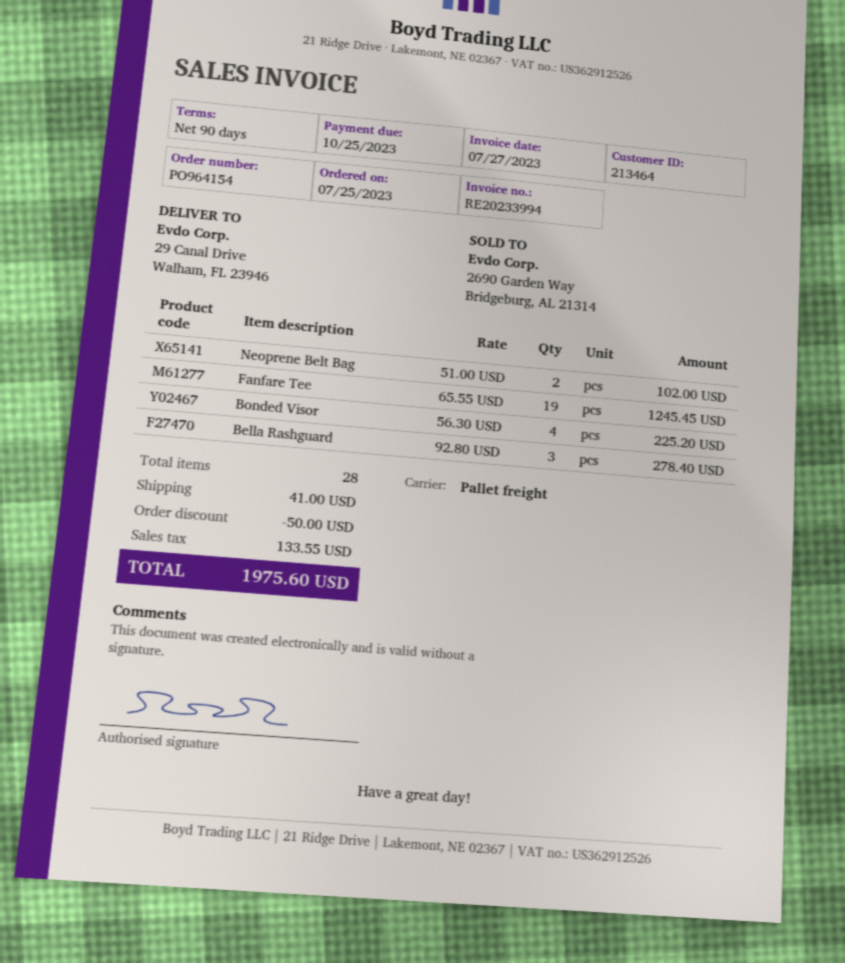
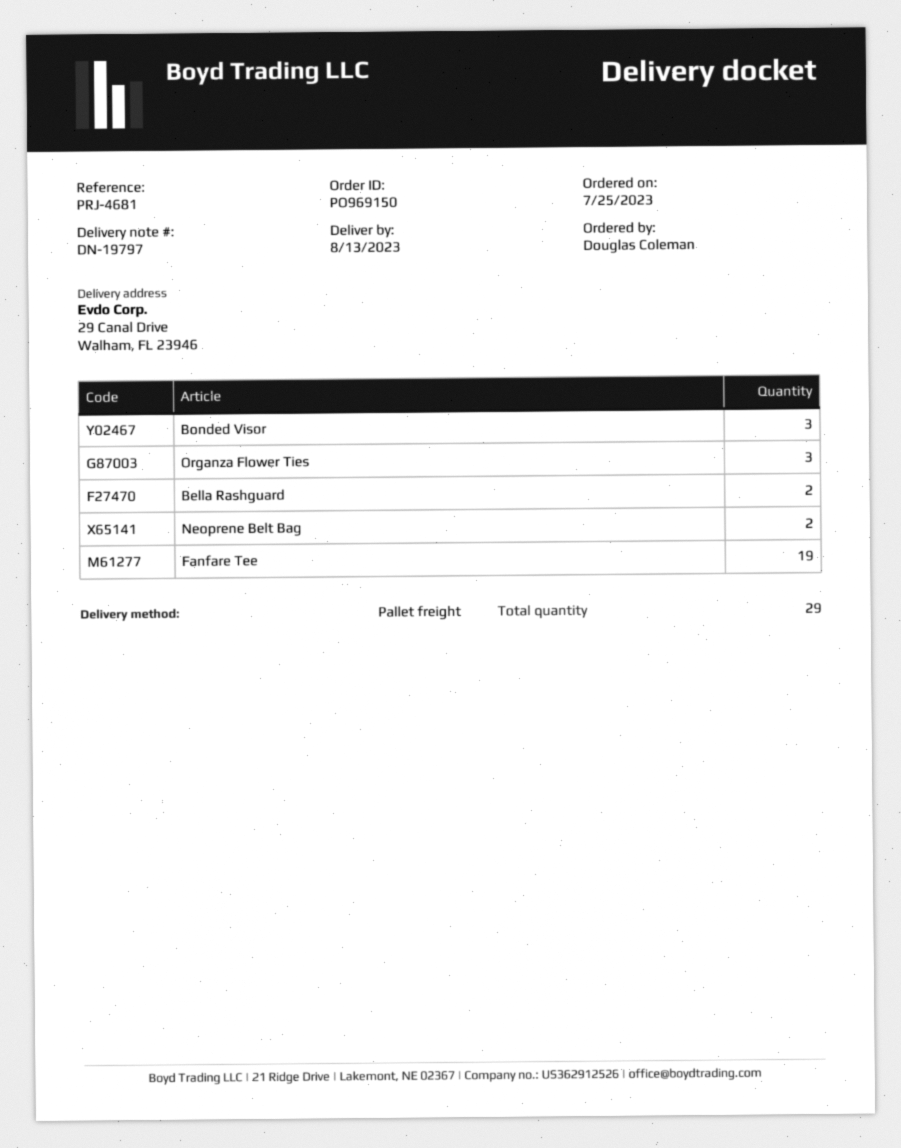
order number: PO964154 -> PO969150
Bonded Visor: 4 -> 3
Bella Rashguard: 3 -> 2
Organza Flower Ties: none -> 3
total quantity: 28 -> 29

